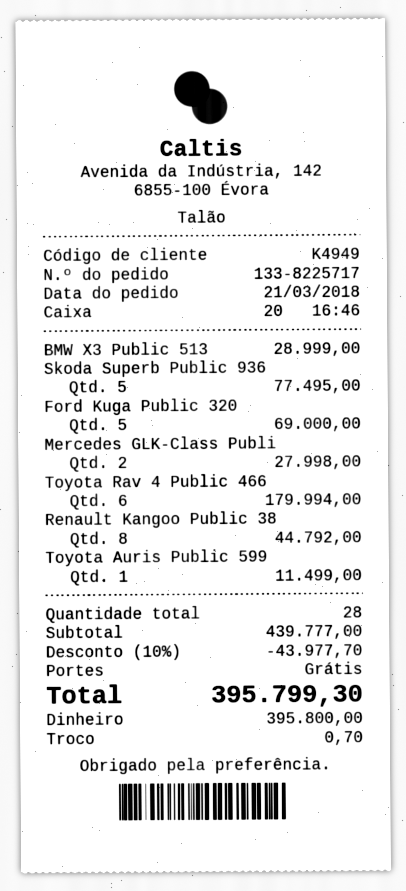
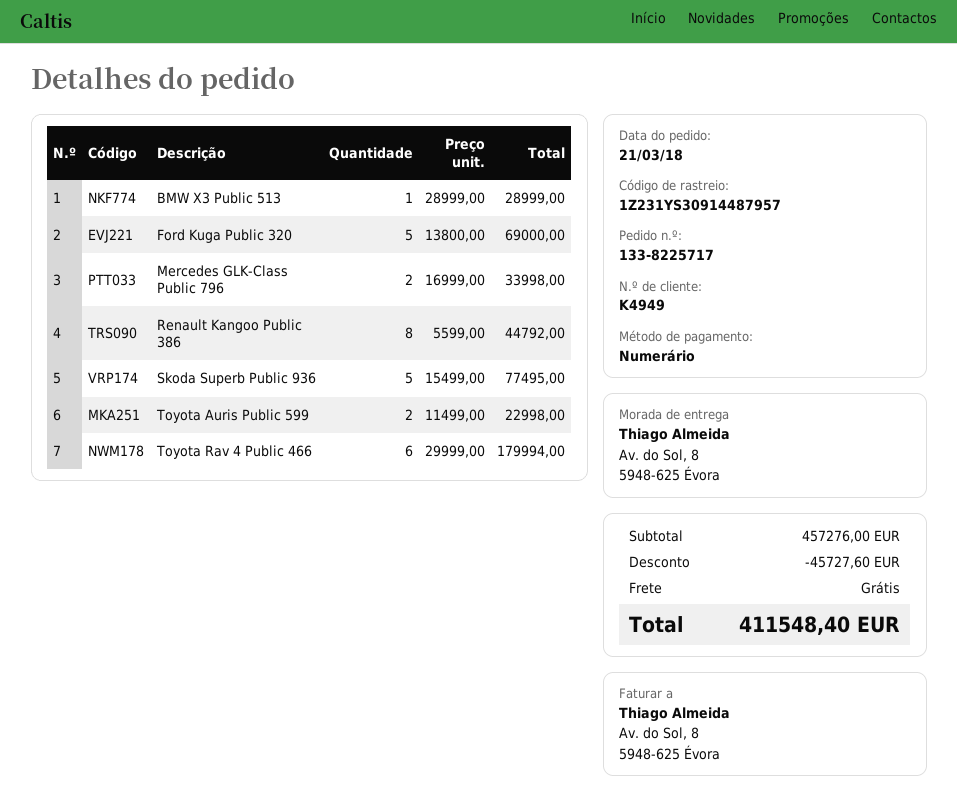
Mercedes GLK-Class Publi: 2 for 27998.00 -> 2 for 33998.00
Toyota Auris Public 599: 1 for 11499.00 -> 2 for 22998.00
subtotal: 439777.00 -> 457276.00
discount: 43977.70 -> 45727.60
total: 395799.30 -> 411548.40

